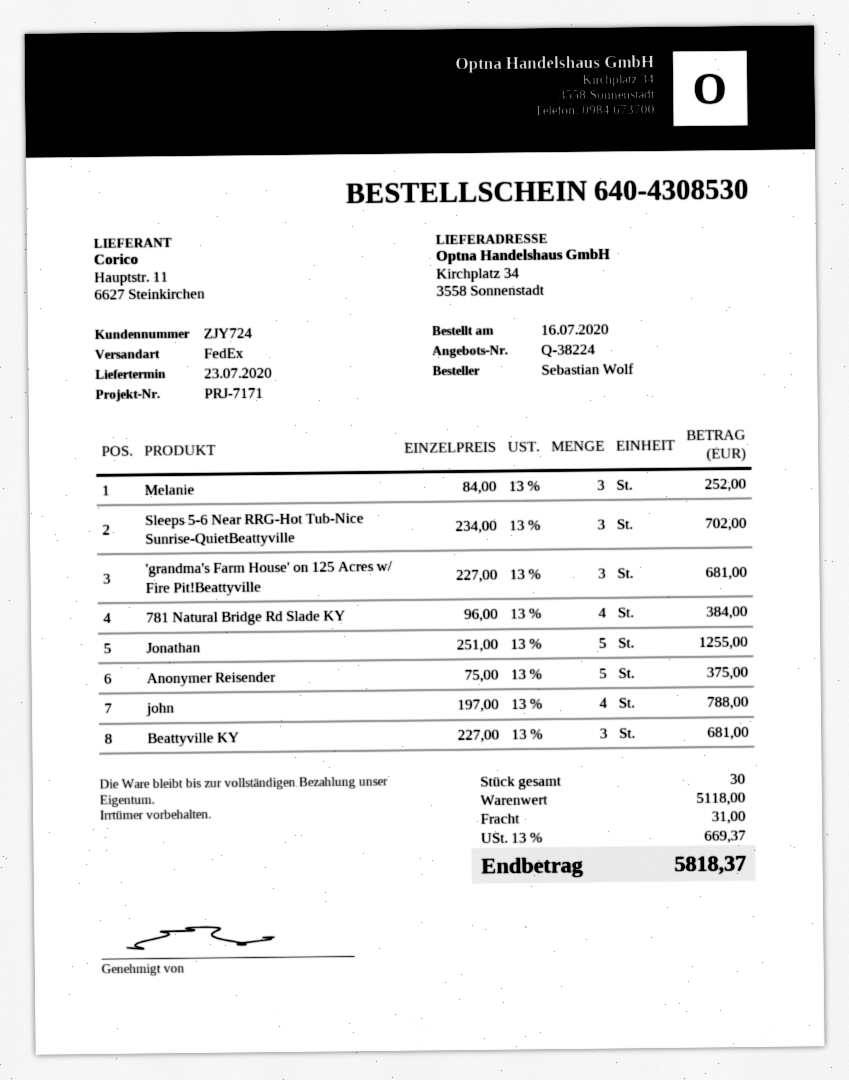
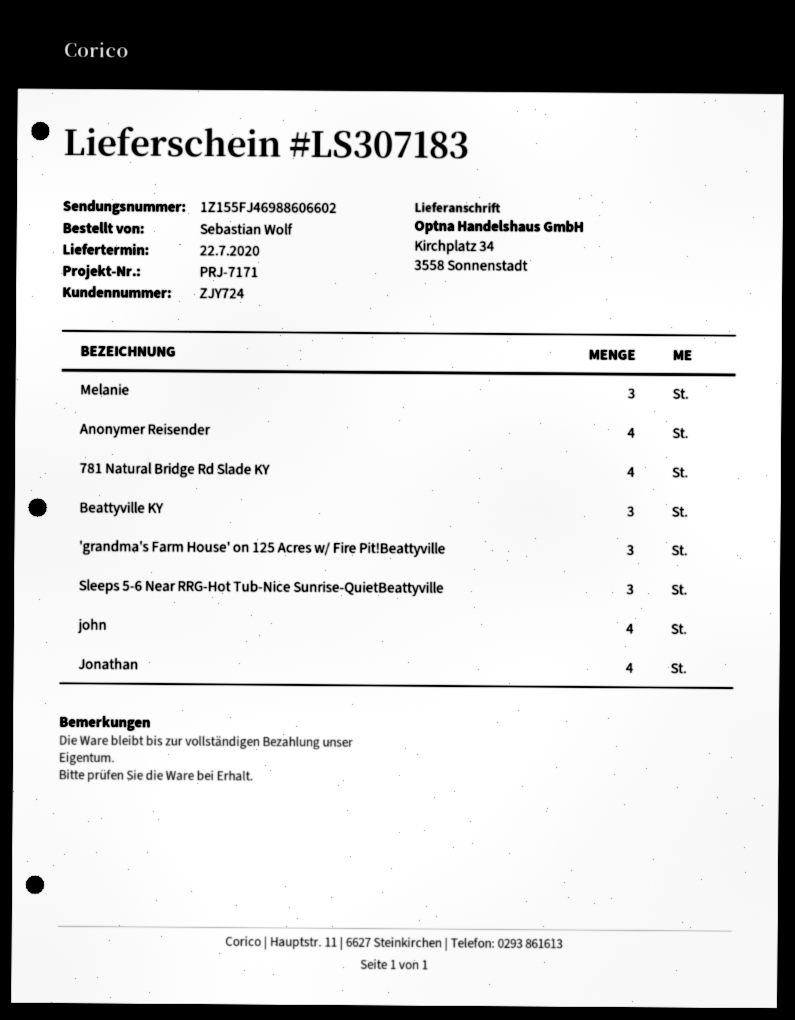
delivery date: 2020-07-23 -> 2020-07-22
Jonathan: 5 -> 4
Anonymer Reisender: 5 -> 4

